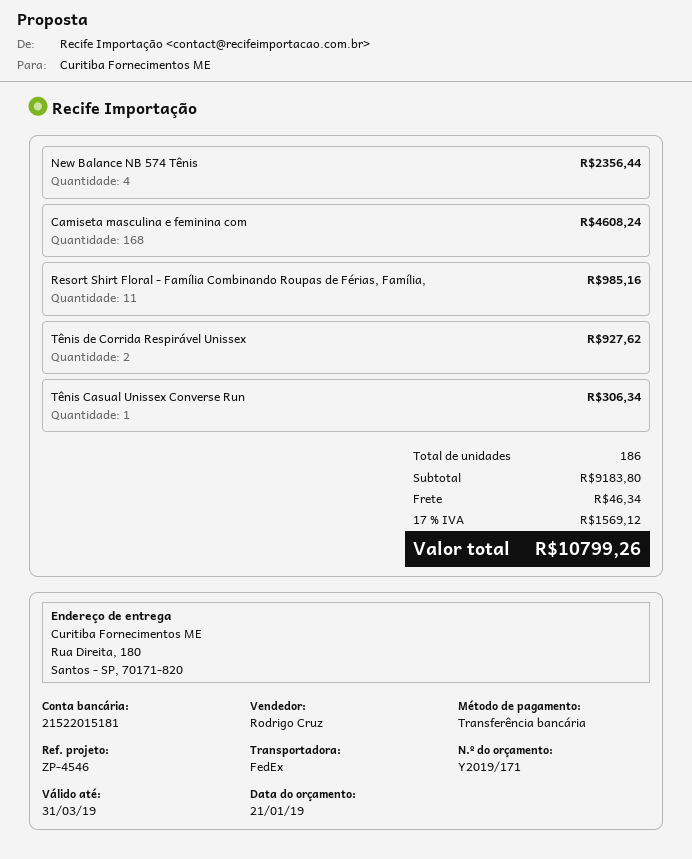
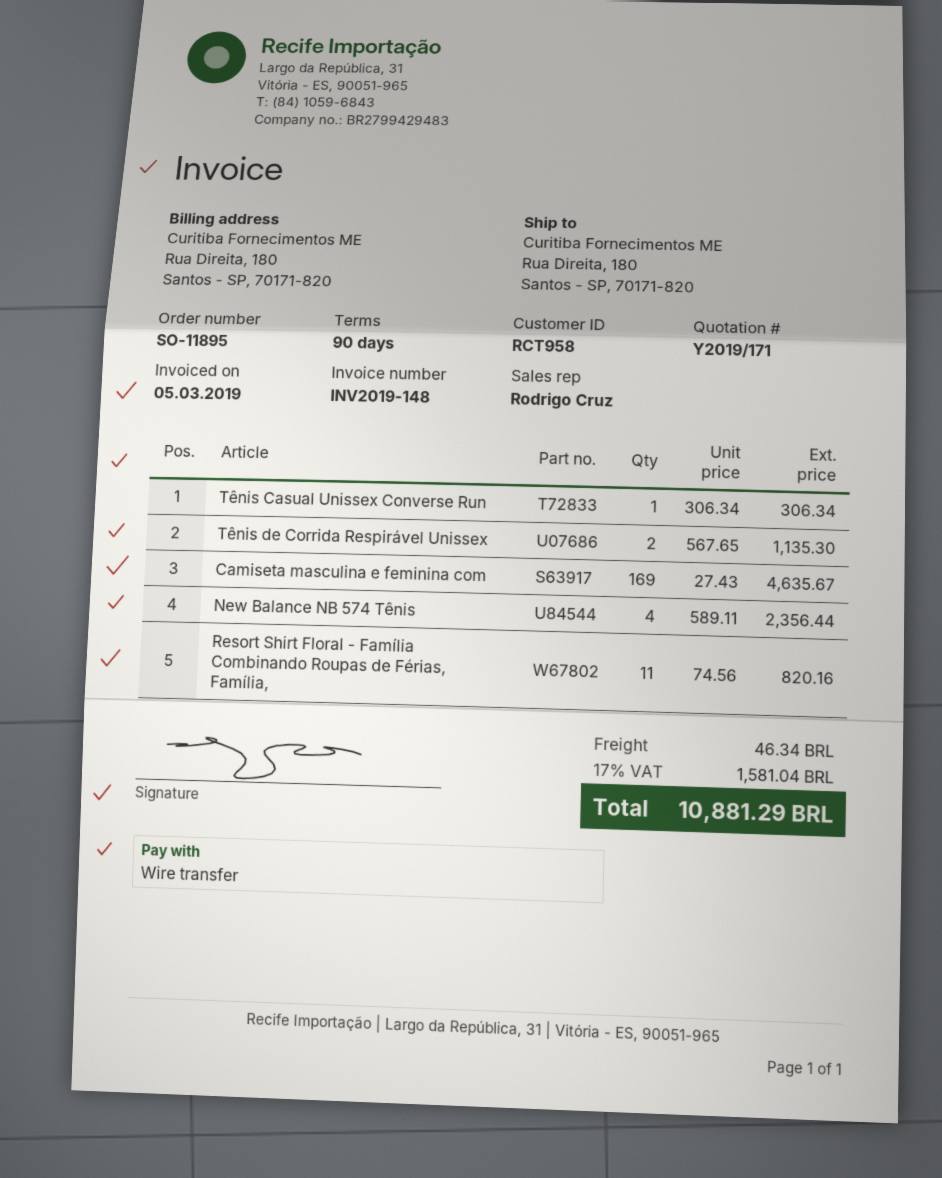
Camiseta masculina e feminina com: 168 for 4608.24 -> 169 for 4635.67
Resort Shirt Floral - Família Combinando Roupas de Férias, Família,: 11 for 985.16 -> 11 for 820.16
Tênis de Corrida Respirável Unissex: 2 for 927.62 -> 2 for 1135.30
tax: 17% = 1569.12 -> 17% = 1581.04
total: 10799.26 -> 10881.29

